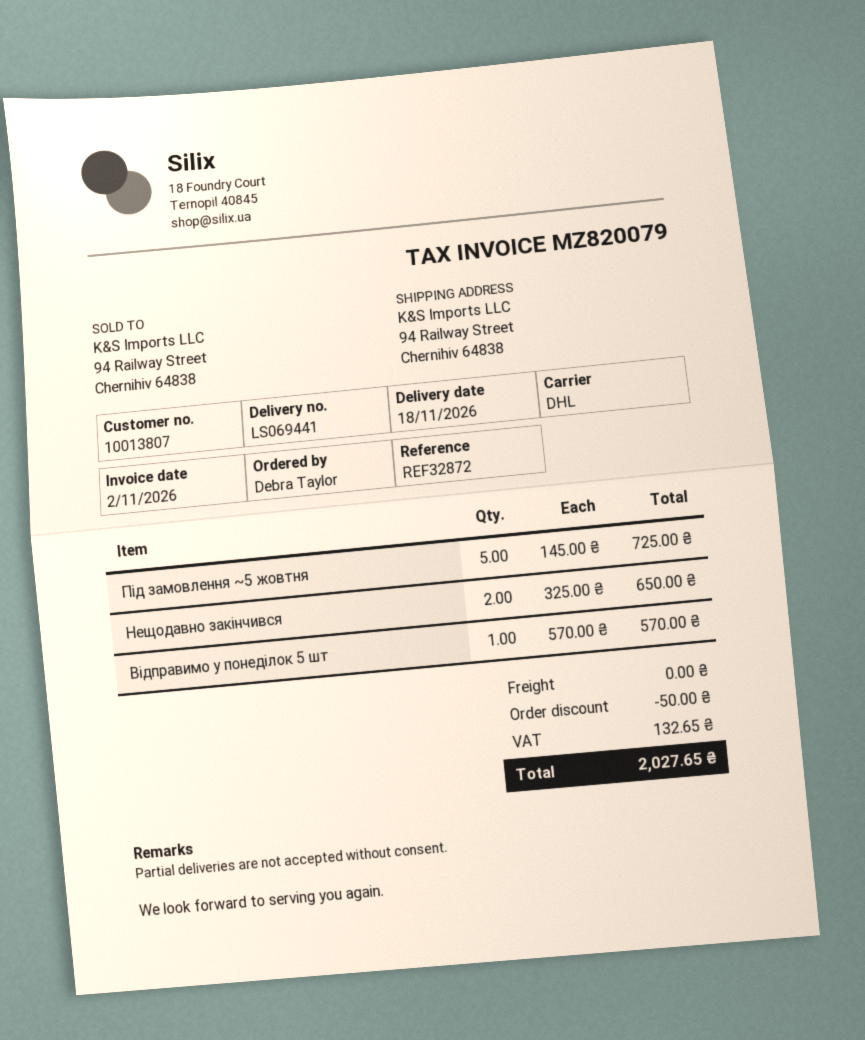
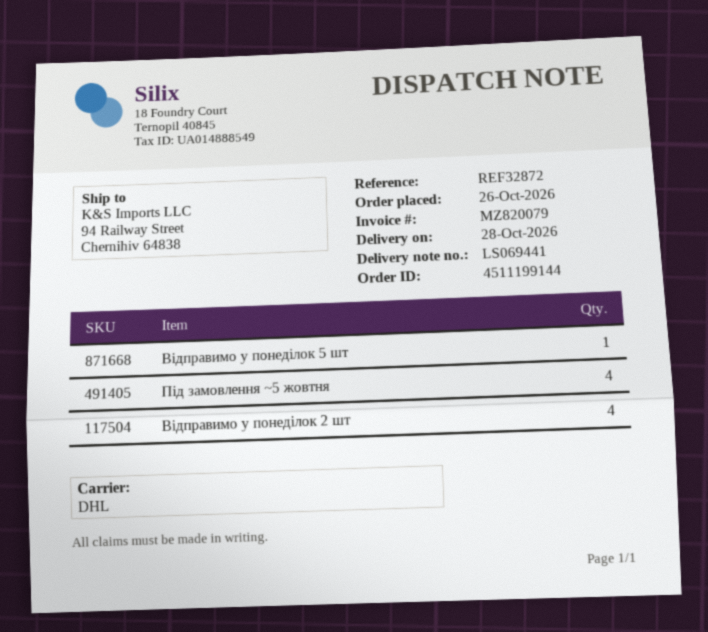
delivery date: 2026-11-18 -> 2026-10-28
Під замовлення ~5 жовтня: 5 -> 4
Нещодавно закінчився: 2 -> none
Відправимо у понеділок 2 шт: none -> 4

